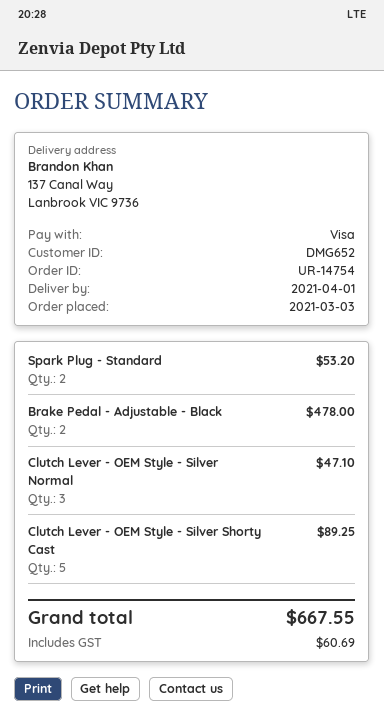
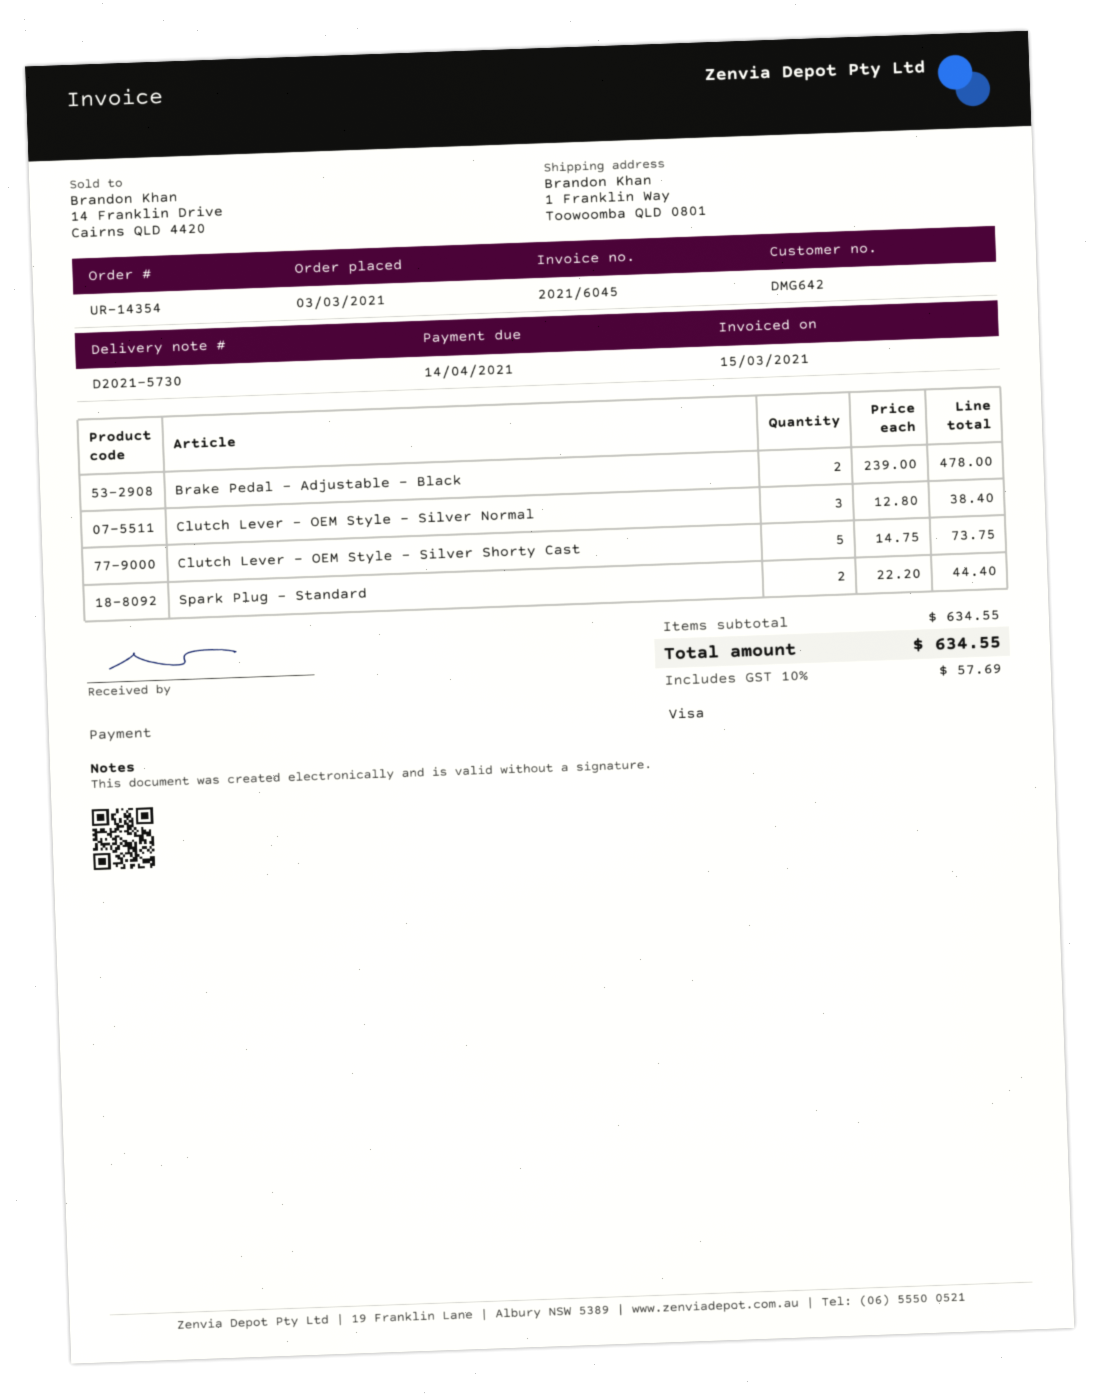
order number: UR-14754 -> UR-14354
customer number: DMG652 -> DMG642
ship to: 137 Canal Way, Lanbrook VIC 9736 -> 1 Franklin Way, Toowoomba QLD 0801
Spark Plug - Standard: 2 for 53.20 -> 2 for 44.40
Clutch Lever - OEM Style - Silver Normal: 3 for 47.10 -> 3 for 38.40
Clutch Lever - OEM Style - Silver Shorty Cast: 5 for 89.25 -> 5 for 73.75
tax: 60.69 -> 57.69
total: 667.55 -> 634.55

